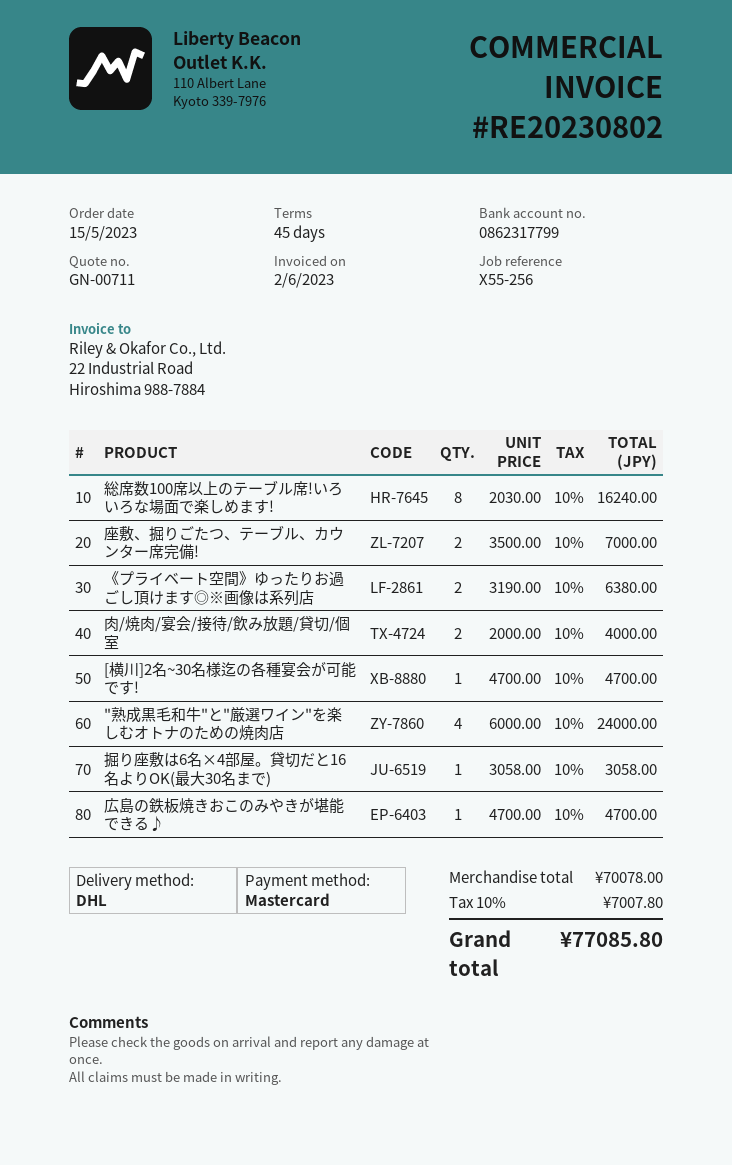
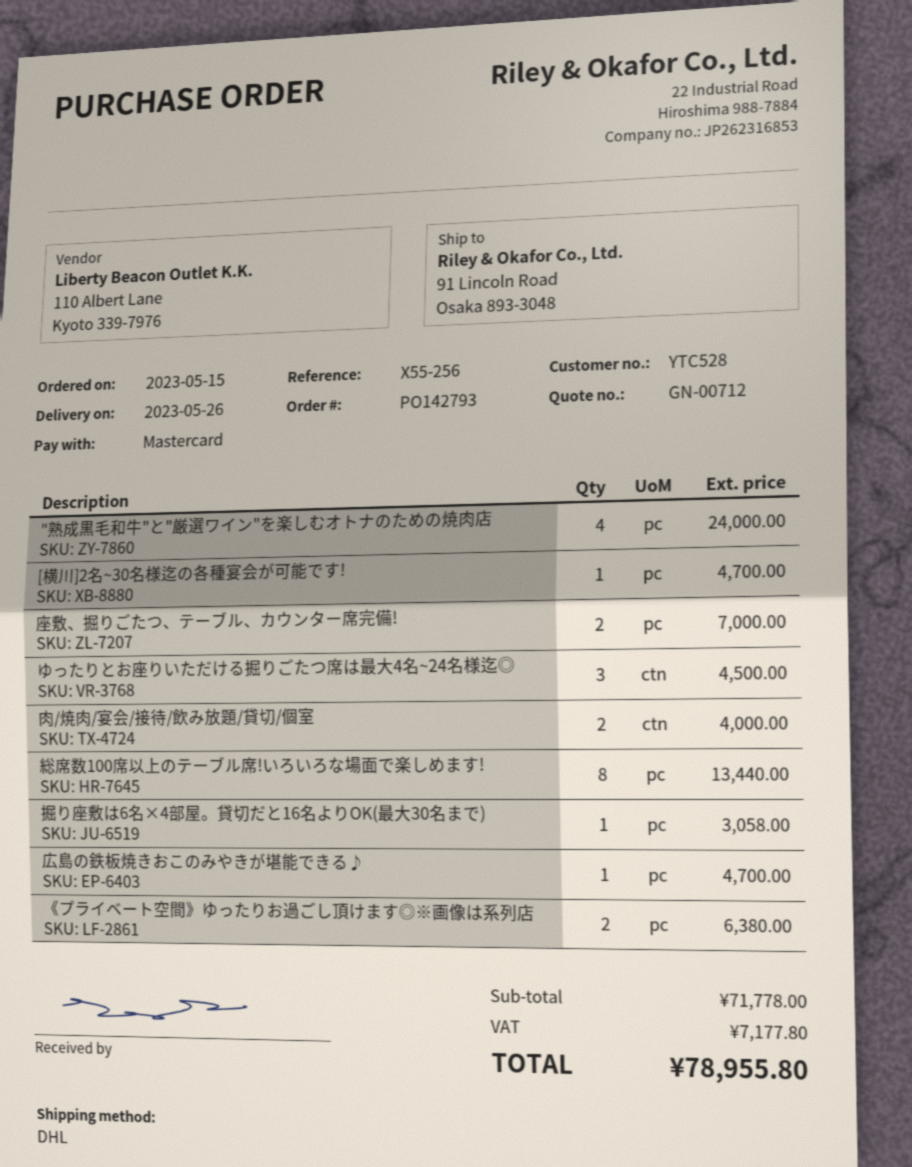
quote number: GN-00711 -> GN-00712
総席数100席以上のテーブル席!いろいろな場面で楽しめます!: 8 for 16240.00 -> 8 for 13440.00
ゆったりとお座りいただける掘りごたつ席は最大4名~24名様迄◎: none -> 3 for 4500.00
subtotal: 70078.00 -> 71778.00
tax: 7007.80 -> 7177.80
total: 77085.80 -> 78955.80

